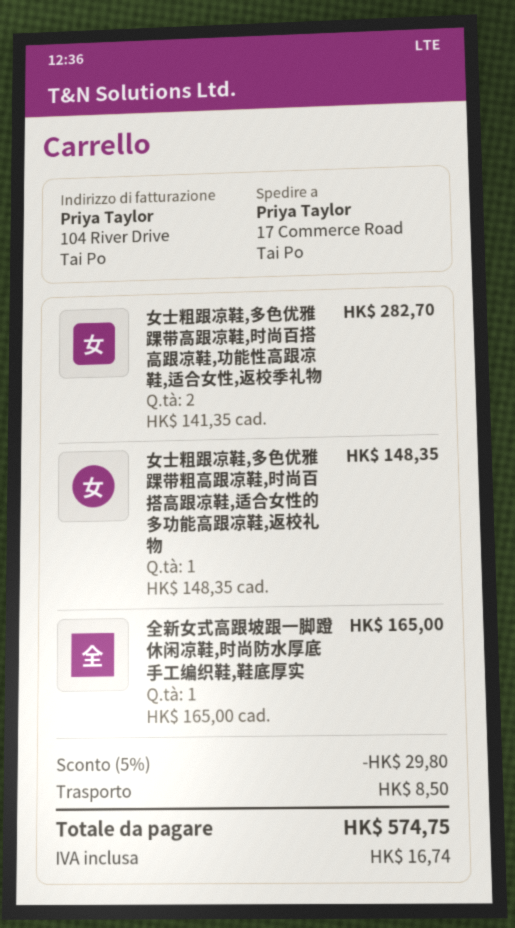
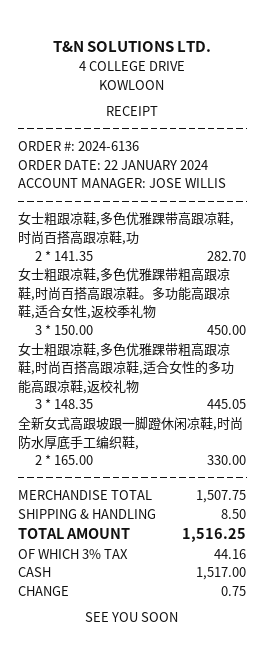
女士粗跟凉鞋,多色优雅踝带粗高跟凉鞋,时尚百搭高跟凉鞋,适合女性的多功能高跟凉鞋,返校礼物: 1 x 148.35 = 148.35 -> 3 x 148.35 = 445.05
全新女式高跟坡跟一脚蹬休闲凉鞋,时尚防水厚底手工编织鞋,鞋底厚实: 1 x 165.00 = 165.00 -> 2 x 165.00 = 330.00
女士粗跟凉鞋,多色优雅踝带粗高跟凉鞋,时尚百搭高跟凉鞋。多功能高跟凉鞋,适合女性,返校季礼物: none -> 3 x 150.00 = 450.00
discount: 5% = 29.80 -> none
tax: 16.74 -> 44.16
total: 574.75 -> 1516.25

